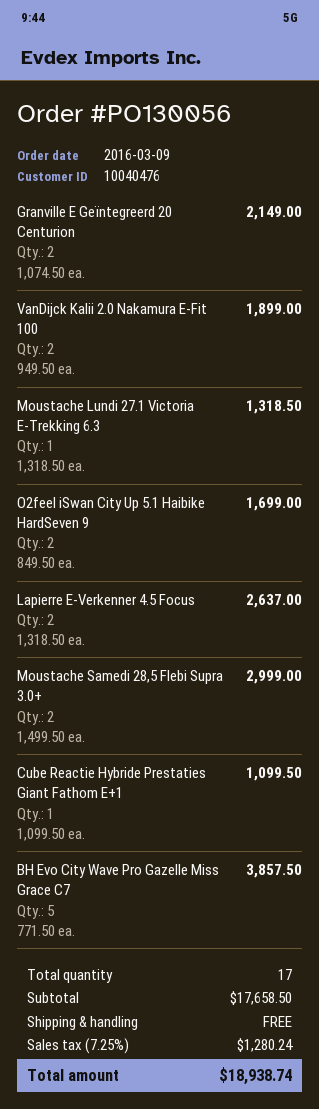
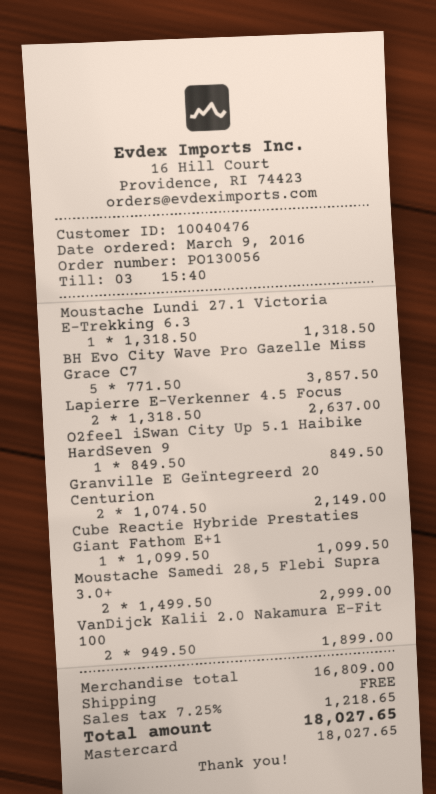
O2feel iSwan City Up 5.1 Haibike HardSeven 9: 2 x 849.50 = 1699.00 -> 1 x 849.50 = 849.50
subtotal: 17658.50 -> 16809.00
tax: 7.25% = 1280.24 -> 7.25% = 1218.65
total: 18938.74 -> 18027.65

